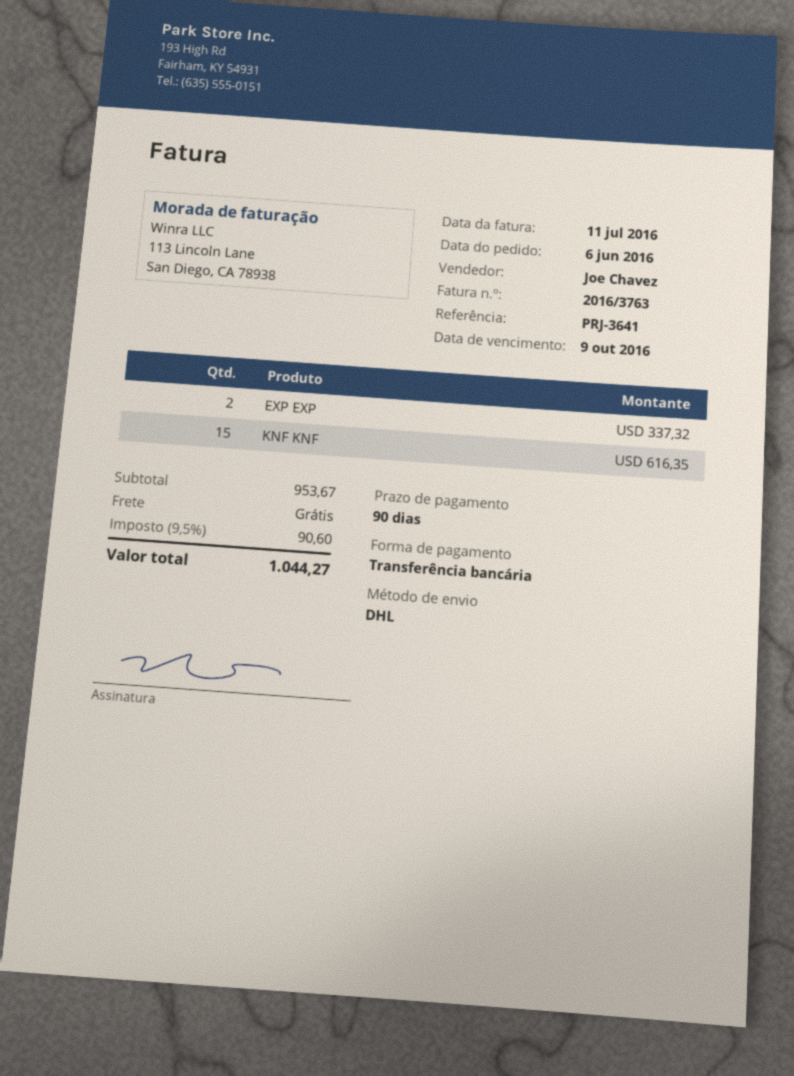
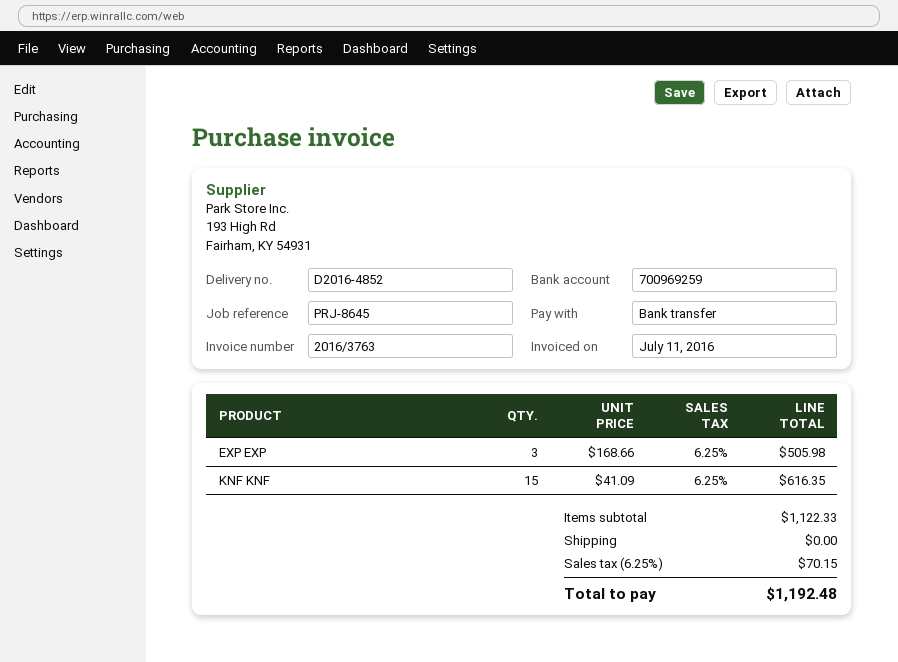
reference: PRJ-3641 -> PRJ-8645
EXP EXP: 2 for 337.32 -> 3 for 505.98
subtotal: 953.67 -> 1122.33
tax: 9.5% = 90.60 -> 6.25% = 70.15
total: 1044.27 -> 1192.48

